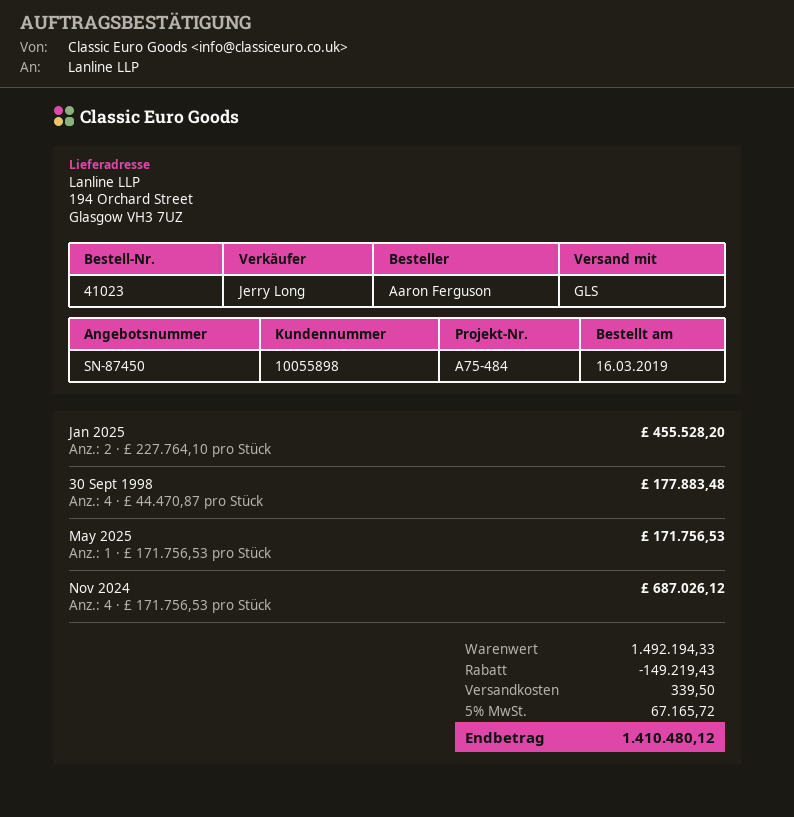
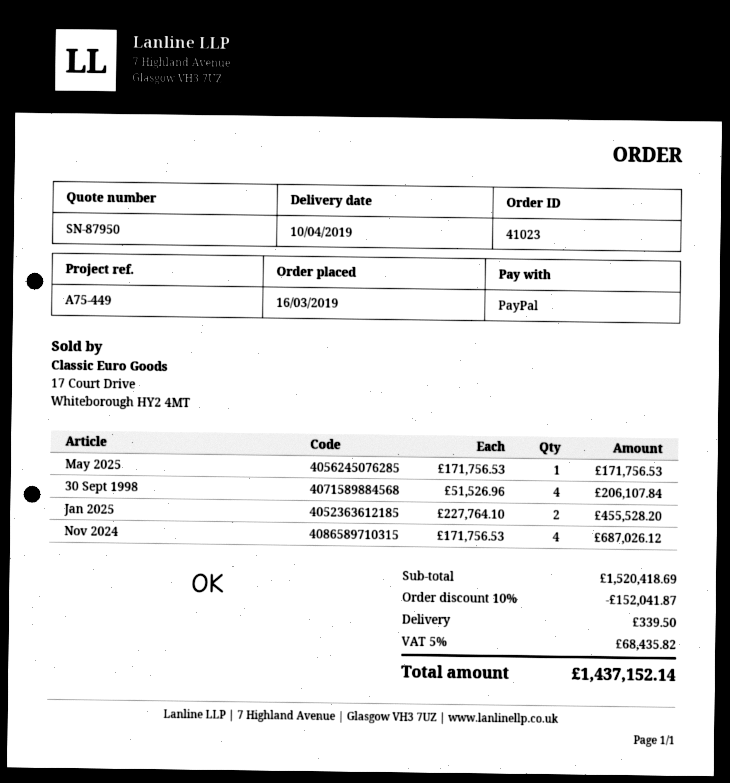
quote number: SN-87450 -> SN-87950
reference: A75-484 -> A75-449
30 Sept 1998: 4 x 44470.87 = 177883.48 -> 4 x 51526.96 = 206107.84
subtotal: 1492194.33 -> 1520418.69
discount: 149219.43 -> 152041.87
tax: 5% = 67165.72 -> 5% = 68435.82
total: 1410480.12 -> 1437152.14

